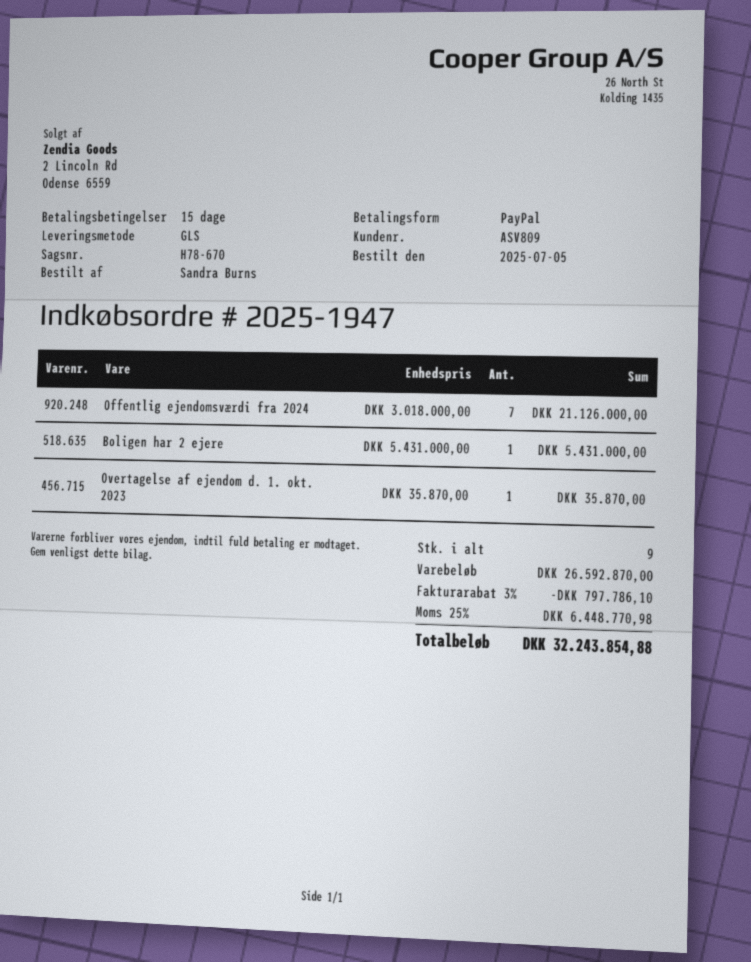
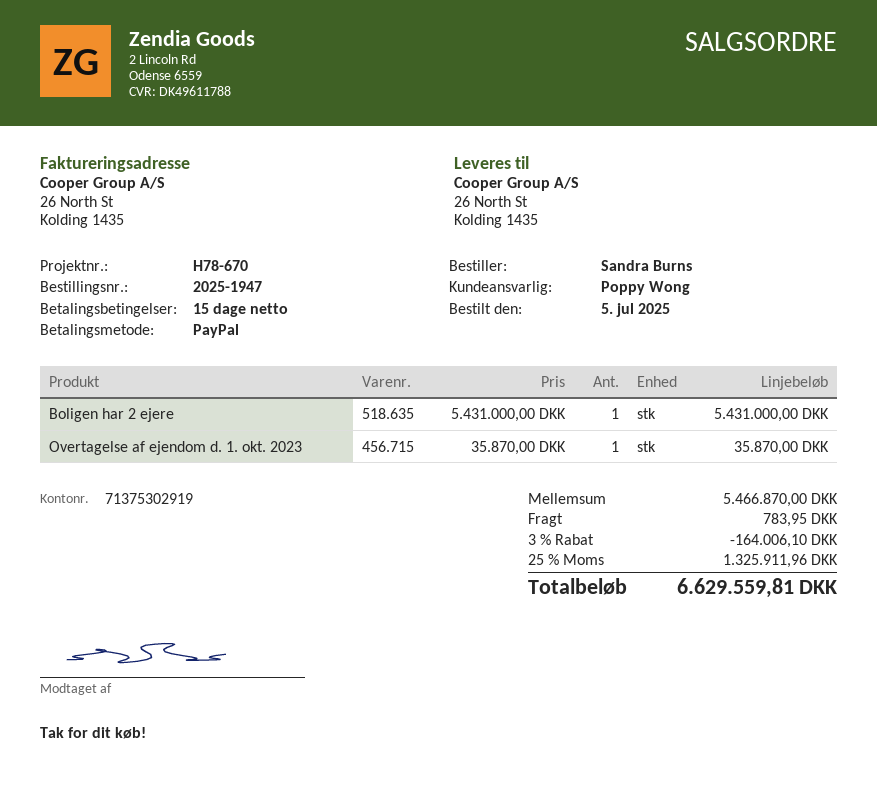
Offentlig ejendomsværdi fra 2024: 7 x 3018000.00 = 21126000.00 -> none
subtotal: 26592870.00 -> 5466870.00
discount: 3% = 797786.10 -> 3% = 164006.10
shipping: none -> 783.95
tax: 25% = 6448770.98 -> 25% = 1325911.96
total: 32243854.88 -> 6629559.81

